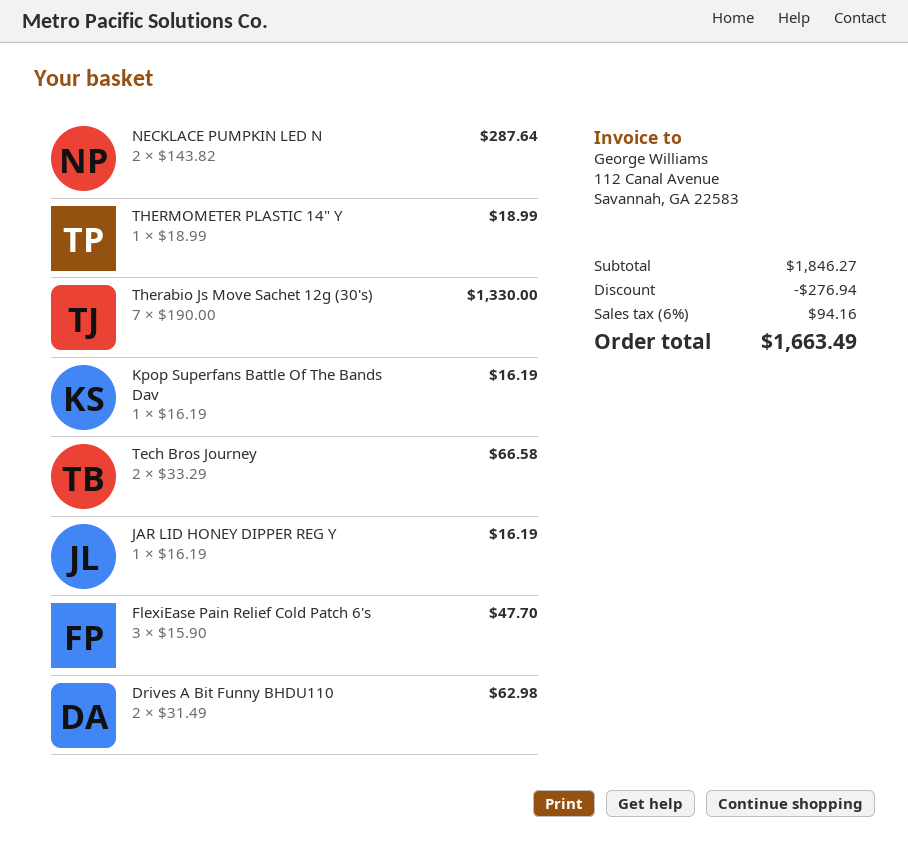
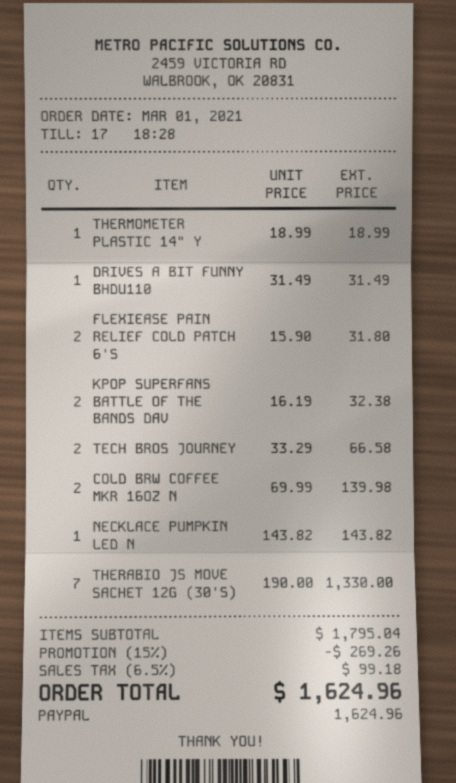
NECKLACE PUMPKIN LED N: 2 x 143.82 = 287.64 -> 1 x 143.82 = 143.82
Kpop Superfans Battle Of The Bands Dav: 1 x 16.19 = 16.19 -> 2 x 16.19 = 32.38
JAR LID HONEY DIPPER REG Y: 1 x 16.19 = 16.19 -> none
FlexiEase Pain Relief Cold Patch 6's: 3 x 15.90 = 47.70 -> 2 x 15.90 = 31.80
Drives A Bit Funny BHDU110: 2 x 31.49 = 62.98 -> 1 x 31.49 = 31.49
COLD BRW COFFEE MKR 16OZ N: none -> 2 x 69.99 = 139.98
subtotal: 1846.27 -> 1795.04
discount: 276.94 -> 269.26
tax: 6% = 94.16 -> 6.5% = 99.18
total: 1663.49 -> 1624.96

